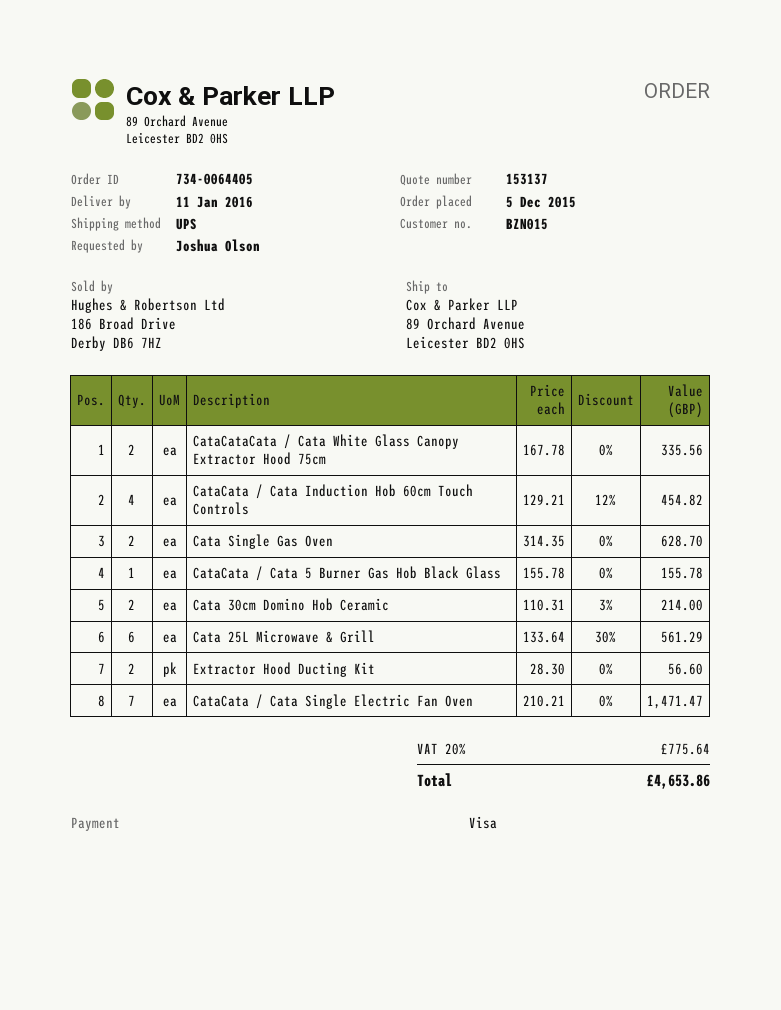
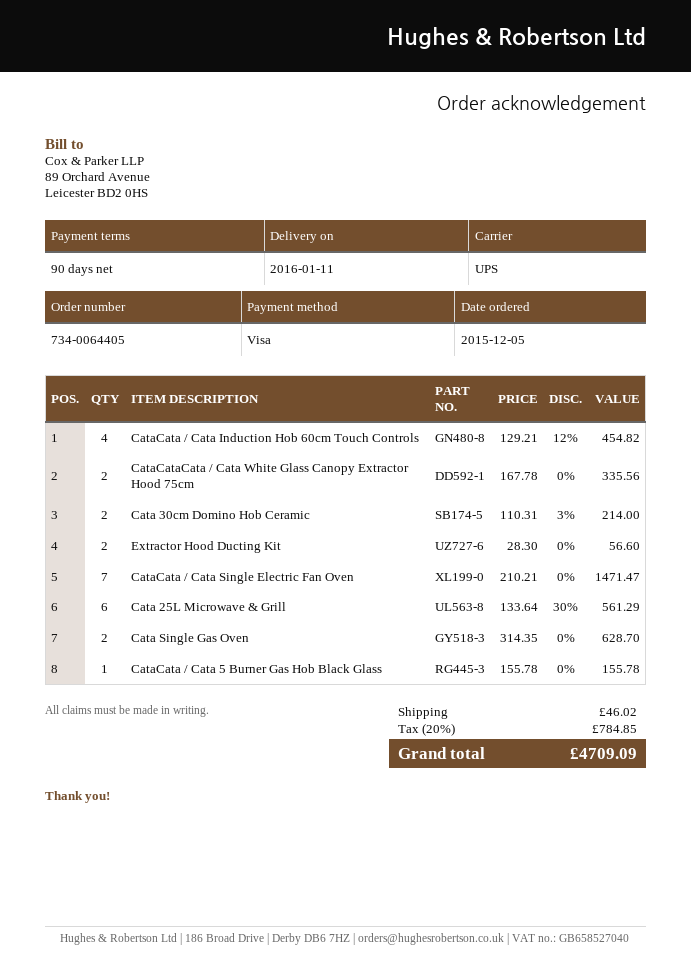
shipping: none -> 46.02
tax: 20% = 775.64 -> 20% = 784.85
total: 4653.86 -> 4709.09

